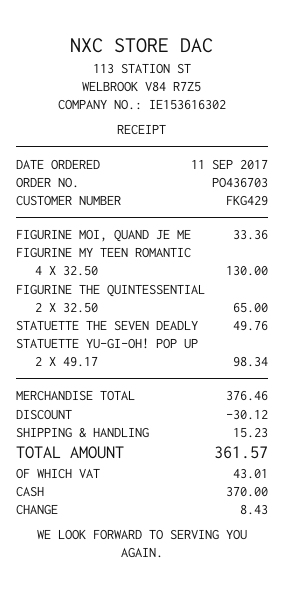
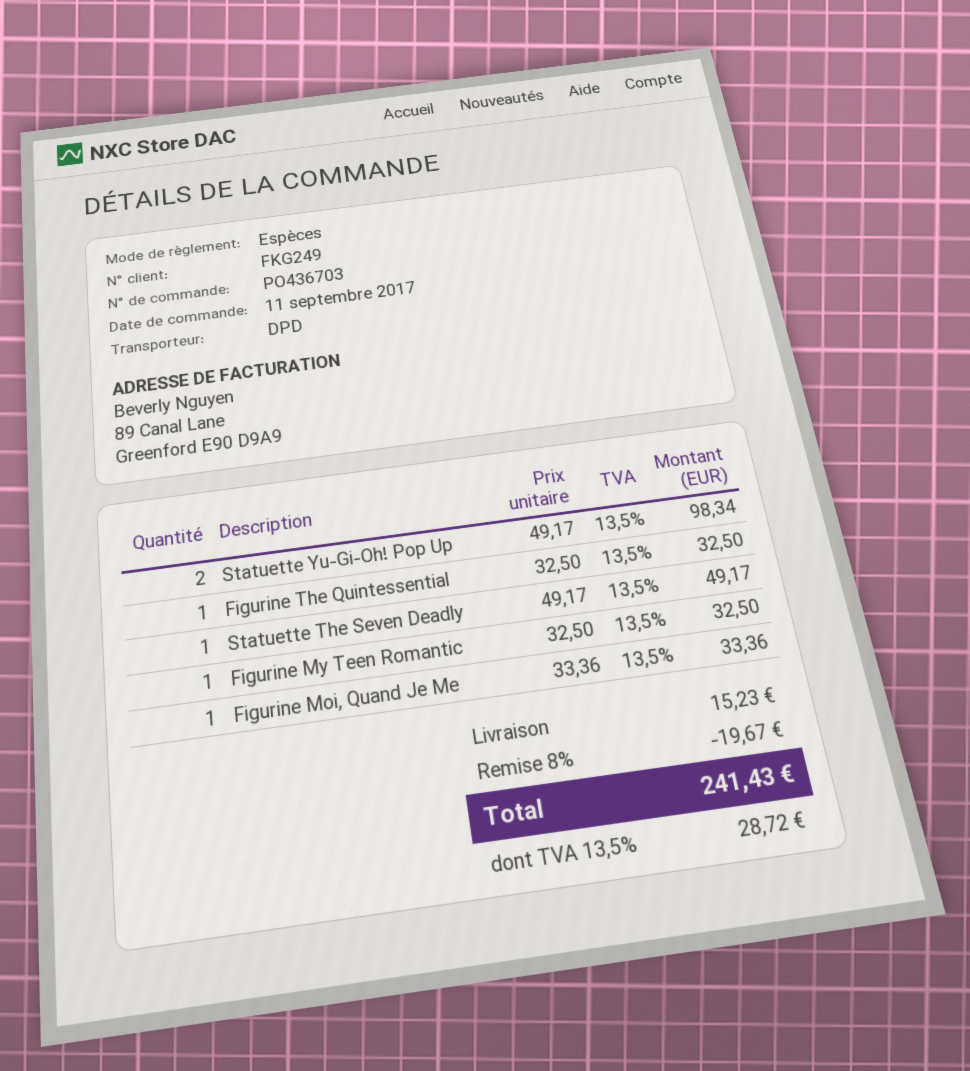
customer number: FKG429 -> FKG249
FIGURINE MY TEEN ROMANTIC: 4 x 32.50 = 130.00 -> 1 x 32.50 = 32.50
FIGURINE THE QUINTESSENTIAL: 2 x 32.50 = 65.00 -> 1 x 32.50 = 32.50
STATUETTE THE SEVEN DEADLY: 1 x 49.76 = 49.76 -> 1 x 49.17 = 49.17
discount: 30.12 -> 19.67
tax: 43.01 -> 28.72
total: 361.57 -> 241.43

